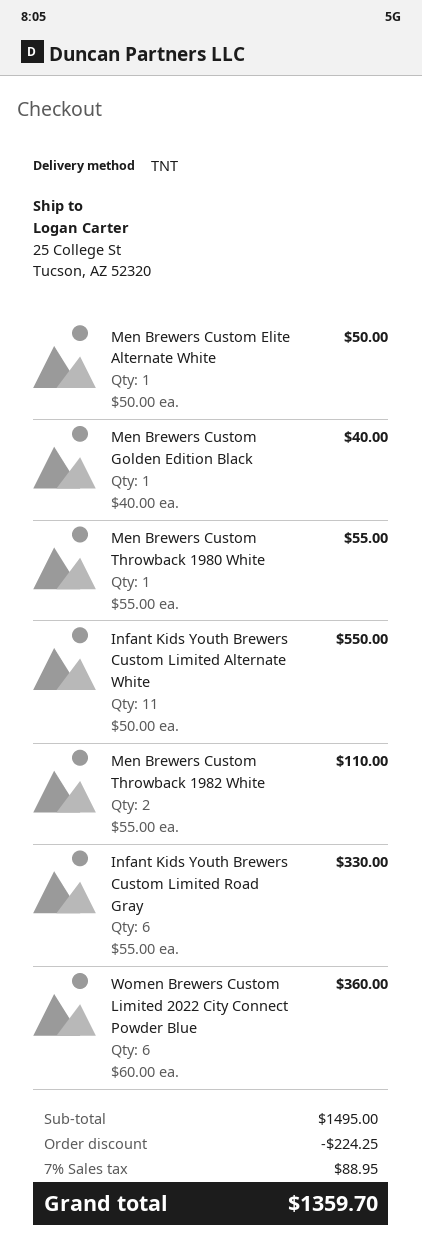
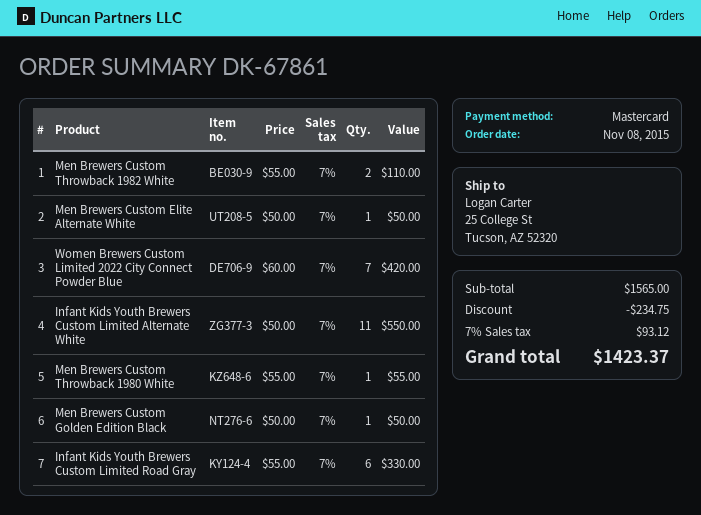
Men Brewers Custom Golden Edition Black: 1 x 40.00 = 40.00 -> 1 x 50.00 = 50.00
Women Brewers Custom Limited 2022 City Connect Powder Blue: 6 x 60.00 = 360.00 -> 7 x 60.00 = 420.00
subtotal: 1495.00 -> 1565.00
discount: 224.25 -> 234.75
tax: 7% = 88.95 -> 7% = 93.12
total: 1359.70 -> 1423.37

